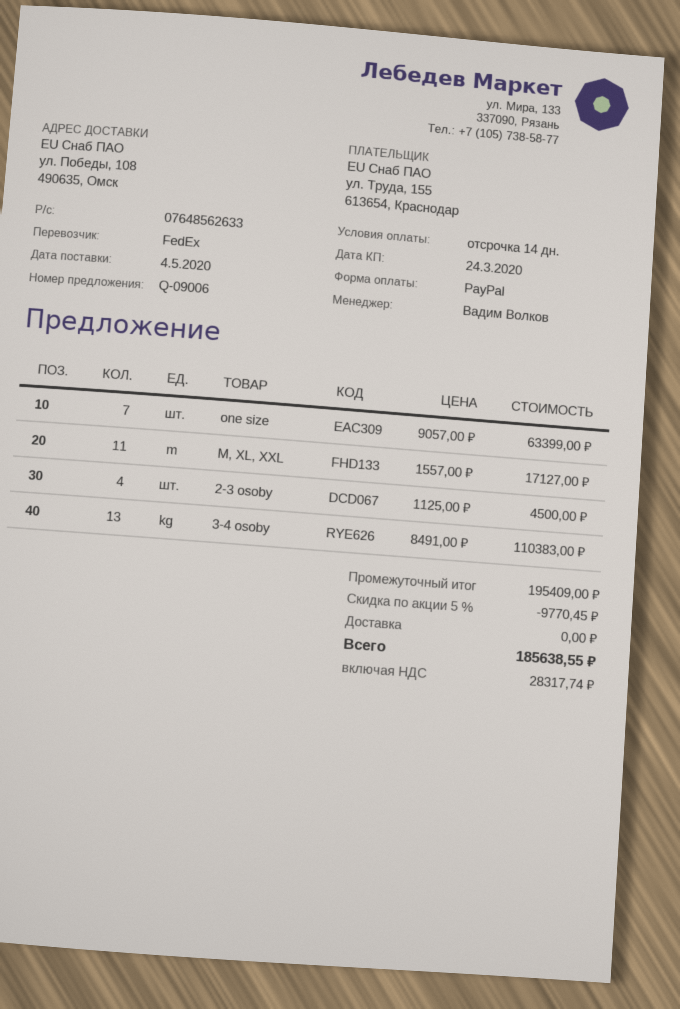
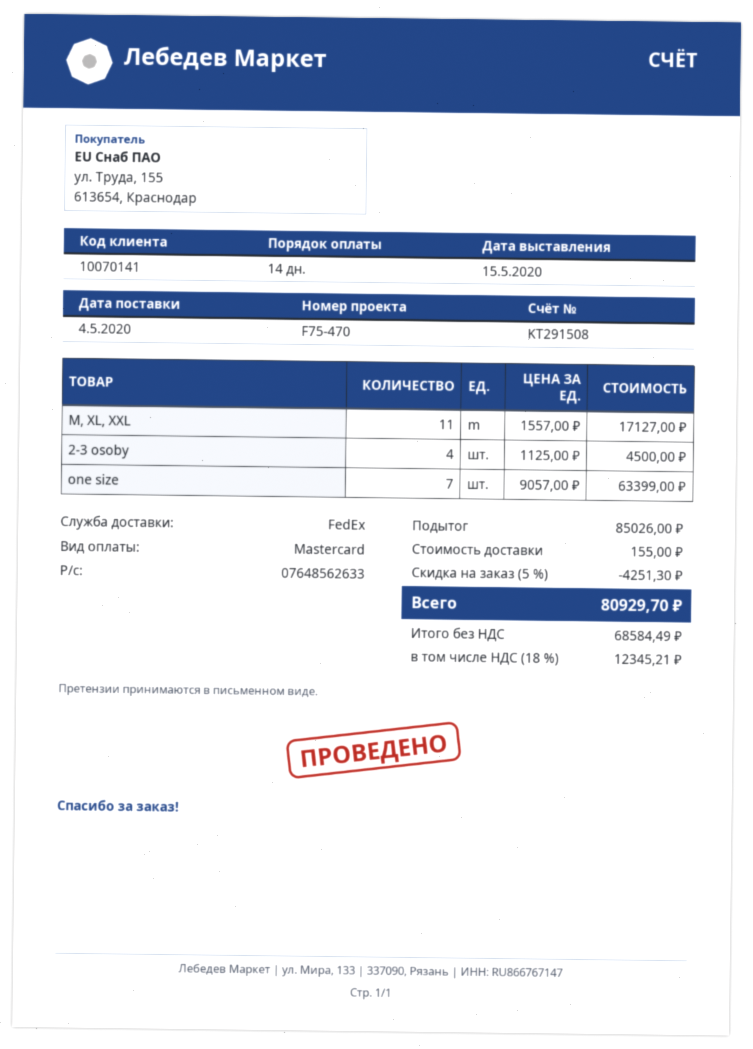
payment method: PayPal -> Mastercard
3-4 osoby: 13 x 8491.00 = 110383.00 -> none
subtotal: 195409.00 -> 85026.00
discount: 5% = 9770.45 -> 5% = 4251.30
shipping: 0.00 -> 155.00
tax: 28317.74 -> 12345.21
total: 185638.55 -> 80929.70

